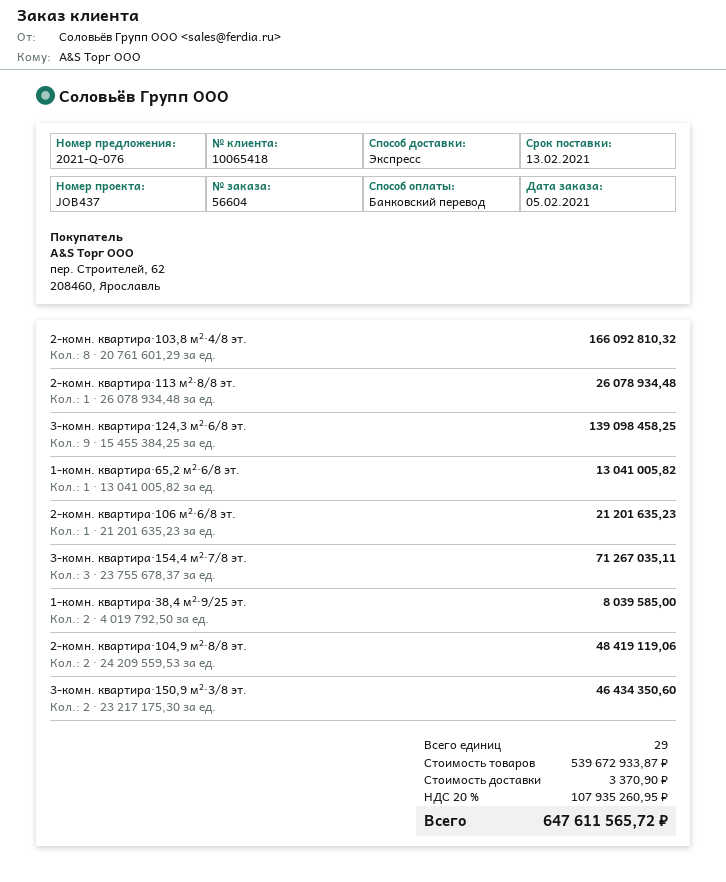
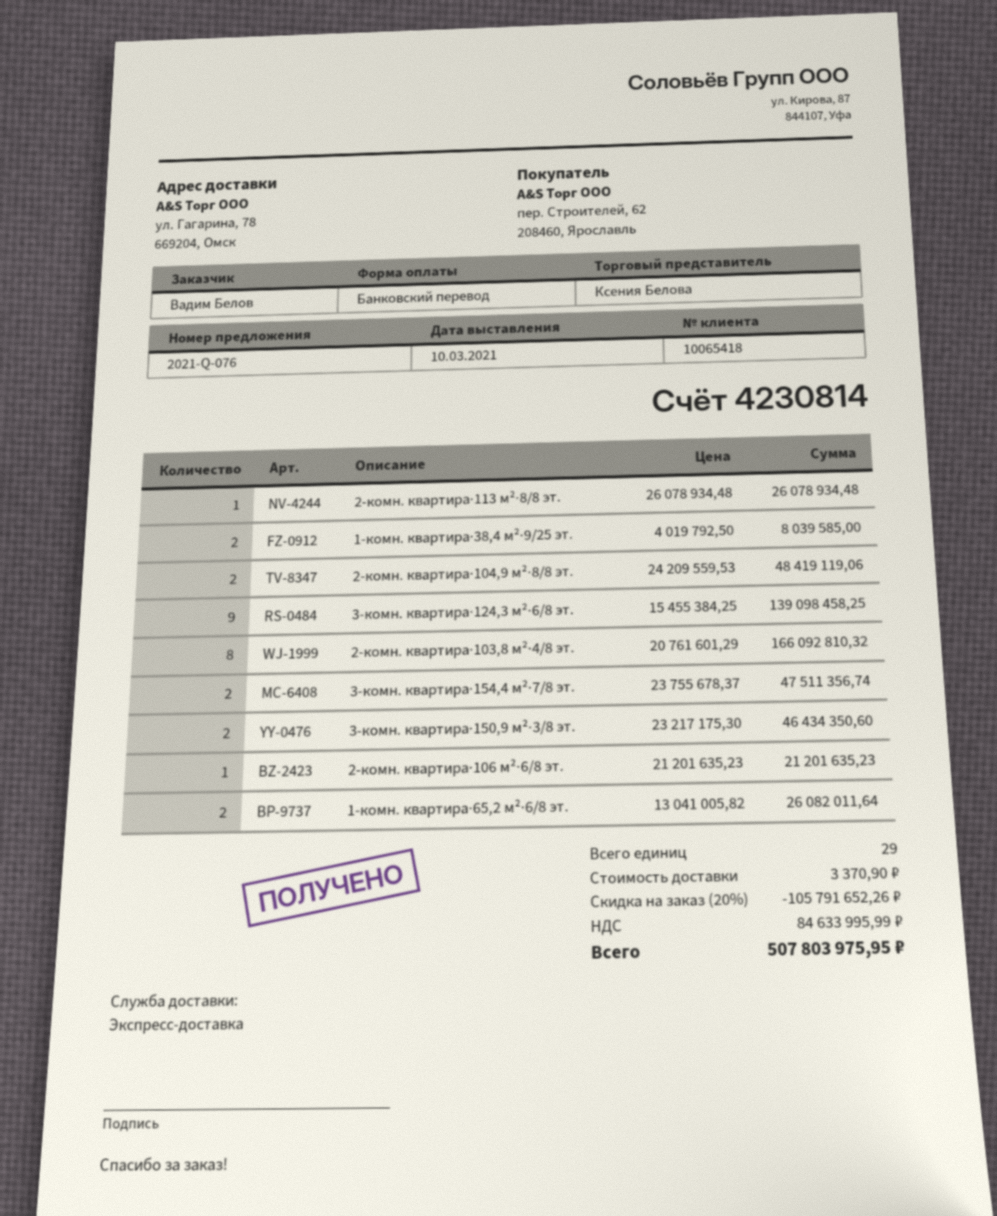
1-комн. квартира·65,2 м²·6/8 эт.: 1 x 13041005.82 = 13041005.82 -> 2 x 13041005.82 = 26082011.64
3-комн. квартира·154,4 м²·7/8 эт.: 3 x 23755678.37 = 71267035.11 -> 2 x 23755678.37 = 47511356.74
discount: none -> 20% = 105791652.26
tax: 107935260.95 -> 84633995.99
total: 647611565.72 -> 507803975.95

